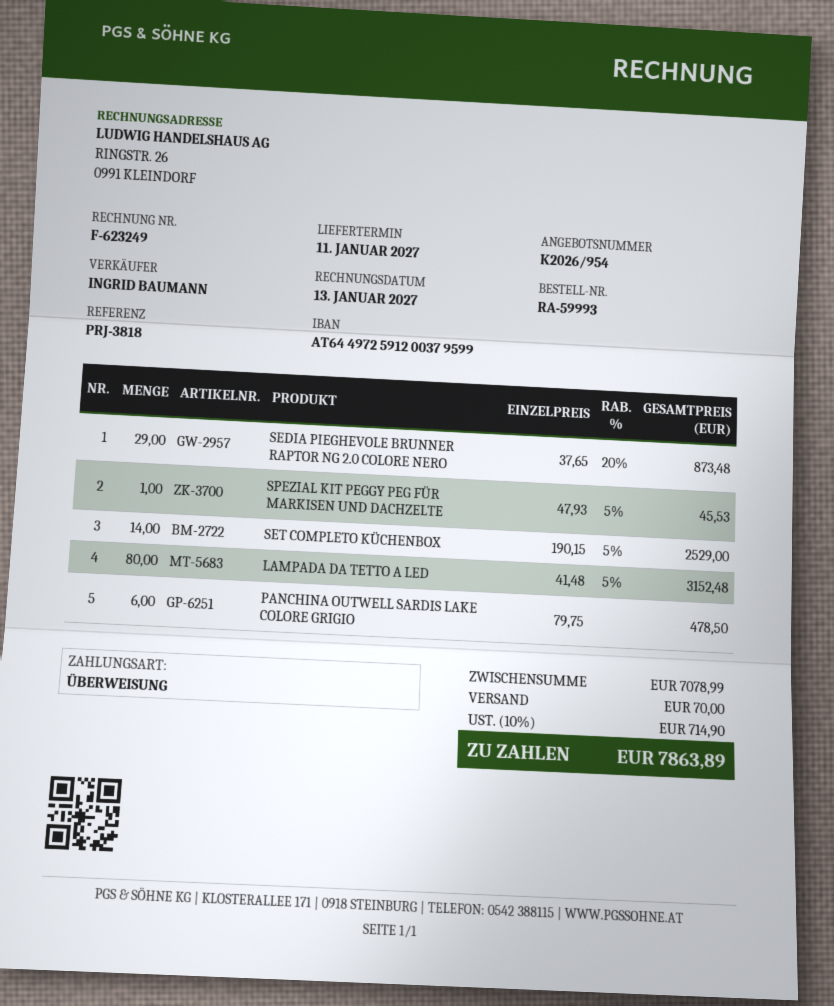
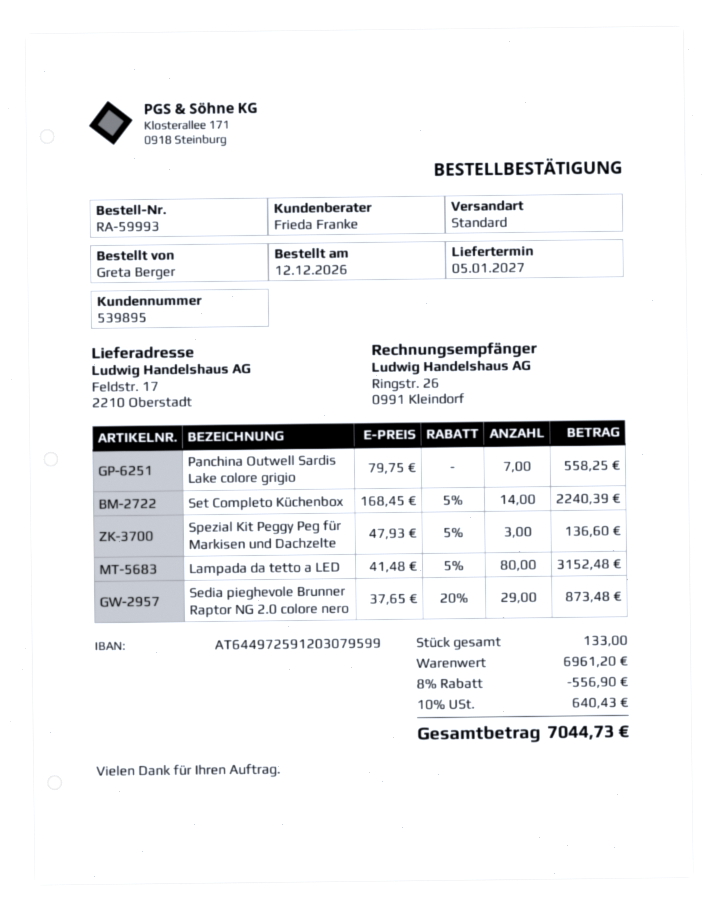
delivery date: 2027-01-11 -> 2027-01-05
sales rep: INGRID BAUMANN -> Frieda Franke
bank account: AT644972591200379599 -> AT644972591203079599
SPEZIAL KIT PEGGY PEG FÜR MARKISEN UND DACHZELTE: 1 x 47.93 - 5% = 45.53 -> 3 x 47.93 - 5% = 136.60
SET COMPLETO KÜCHENBOX: 14 x 190.15 - 5% = 2529.00 -> 14 x 168.45 - 5% = 2240.39
PANCHINA OUTWELL SARDIS LAKE COLORE GRIGIO: 6 x 79.75 = 478.50 -> 7 x 79.75 = 558.25
subtotal: 7078.99 -> 6961.20
discount: none -> 8% = 556.90
shipping: 70.00 -> none
tax: 10% = 714.90 -> 10% = 640.43
total: 7863.89 -> 7044.73

